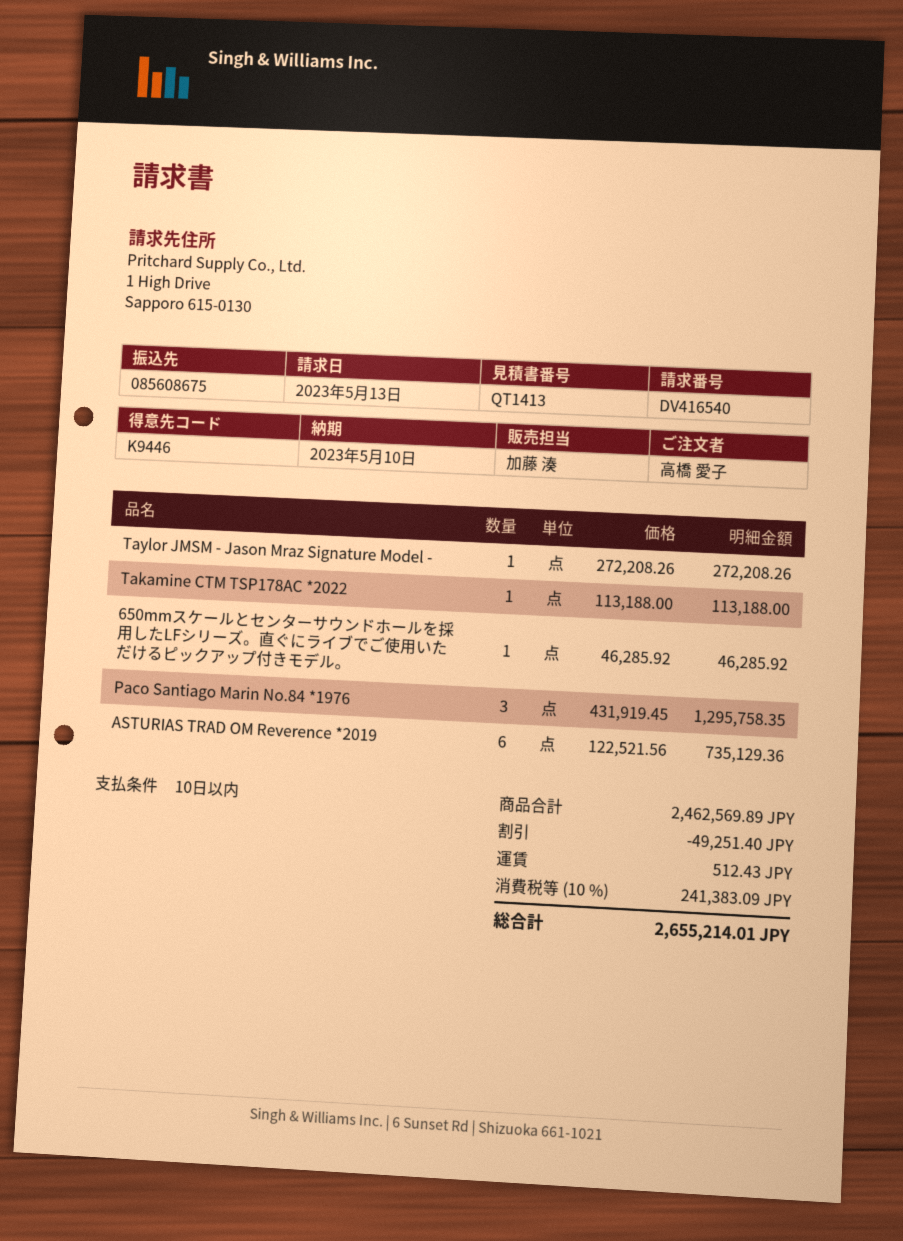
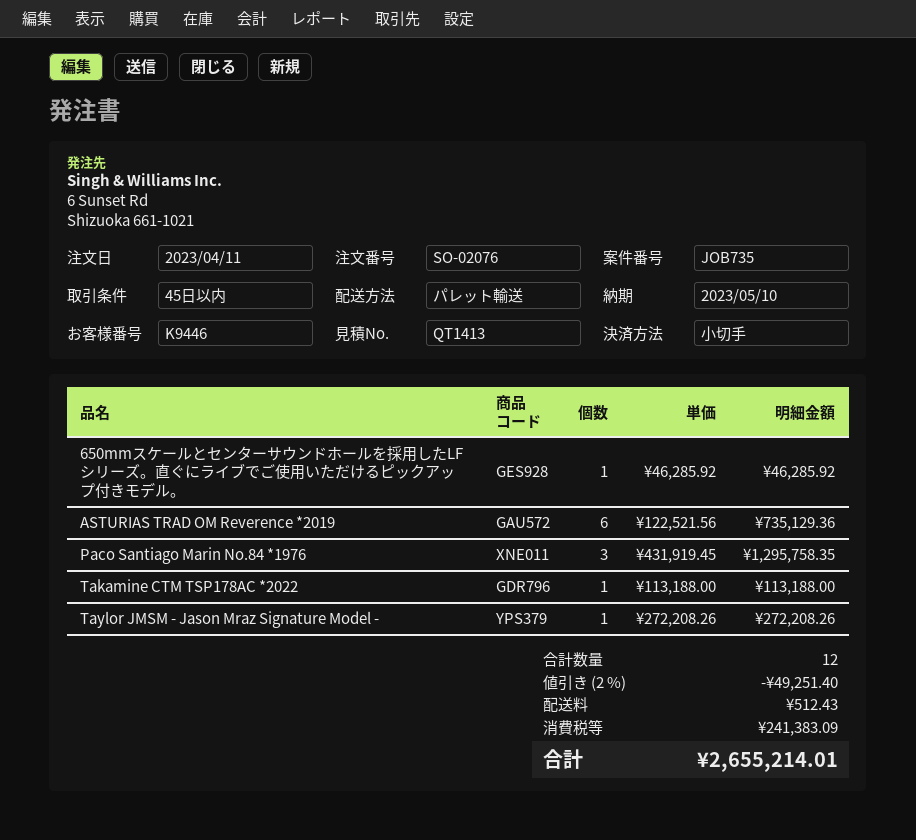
payment terms: 10 days -> 45 days

